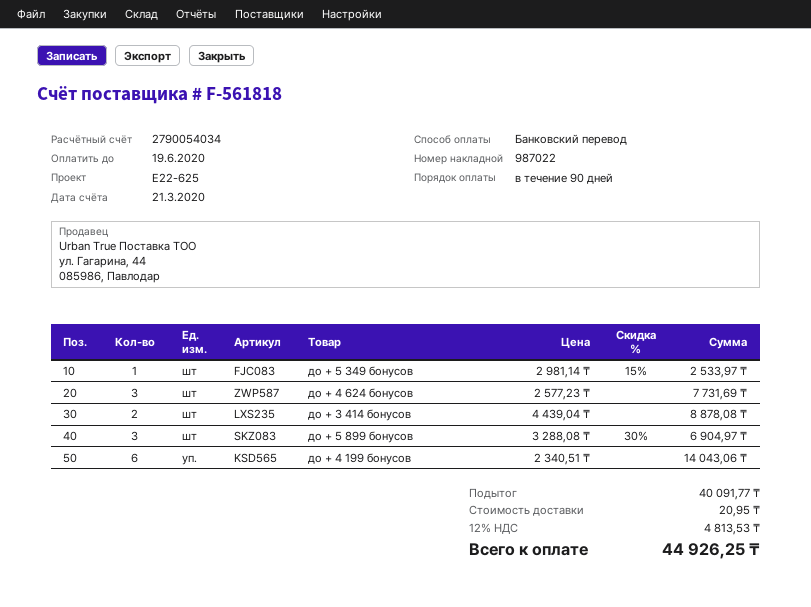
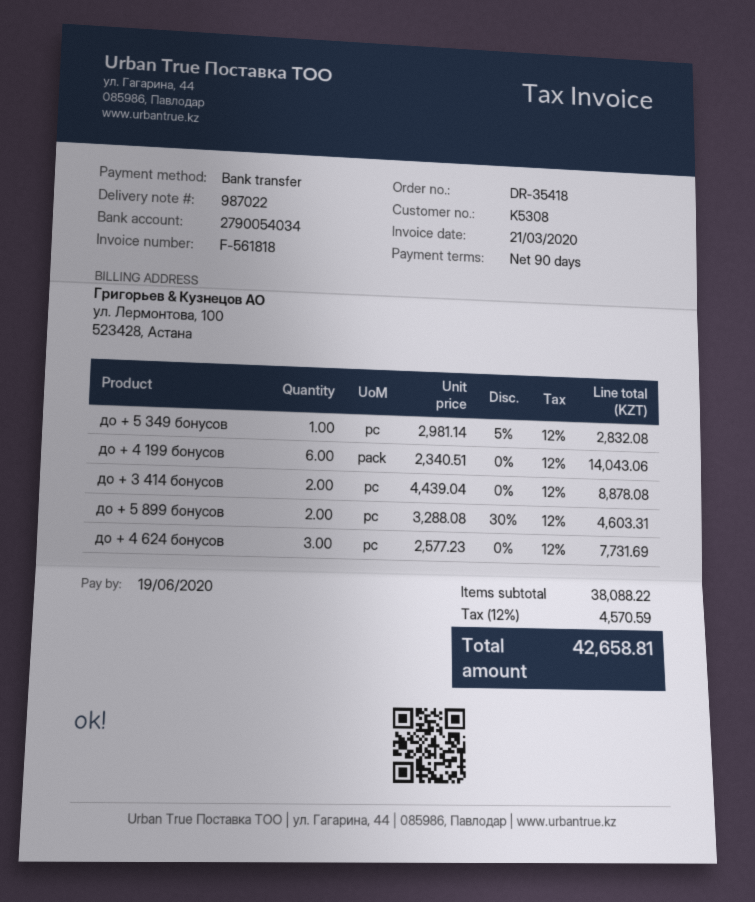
до + 5 349 бонусов: 1 x 2981.14 - 15% = 2533.97 -> 1 x 2981.14 - 5% = 2832.08
до + 5 899 бонусов: 3 x 3288.08 - 30% = 6904.97 -> 2 x 3288.08 - 30% = 4603.31
subtotal: 40091.77 -> 38088.22
shipping: 20.95 -> none
tax: 12% = 4813.53 -> 12% = 4570.59
total: 44926.25 -> 42658.81

